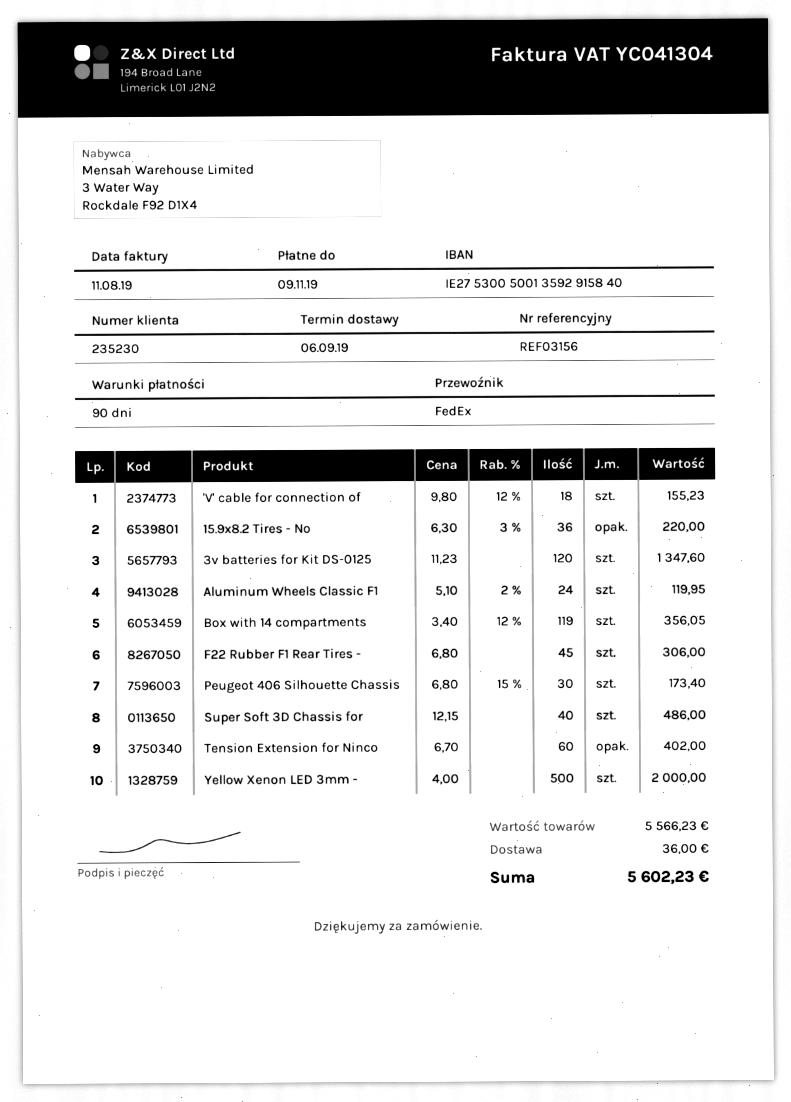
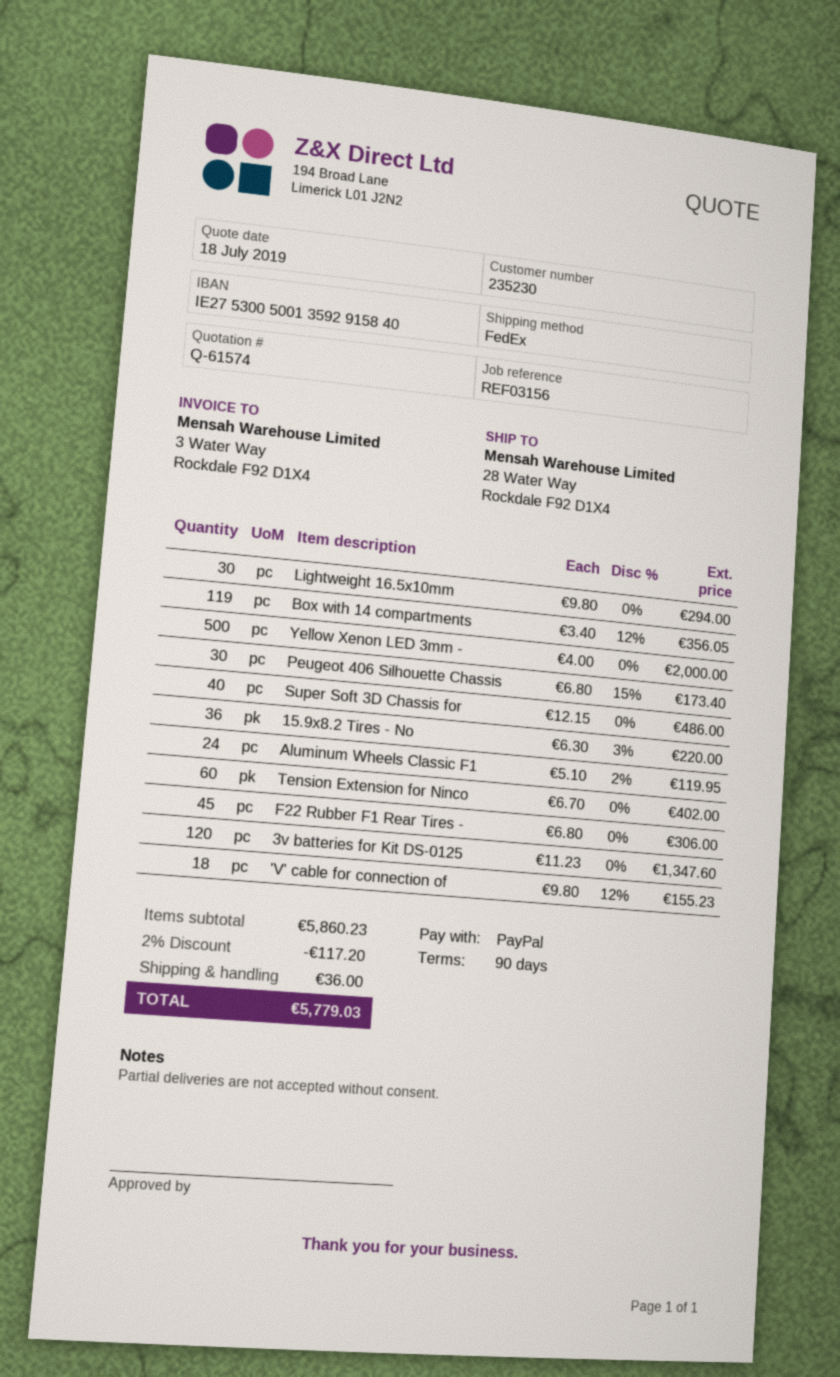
Lightweight 16.5x10mm: none -> 30 x 9.80 = 294.00
subtotal: 5566.23 -> 5860.23
discount: none -> 2% = 117.20
total: 5602.23 -> 5779.03

